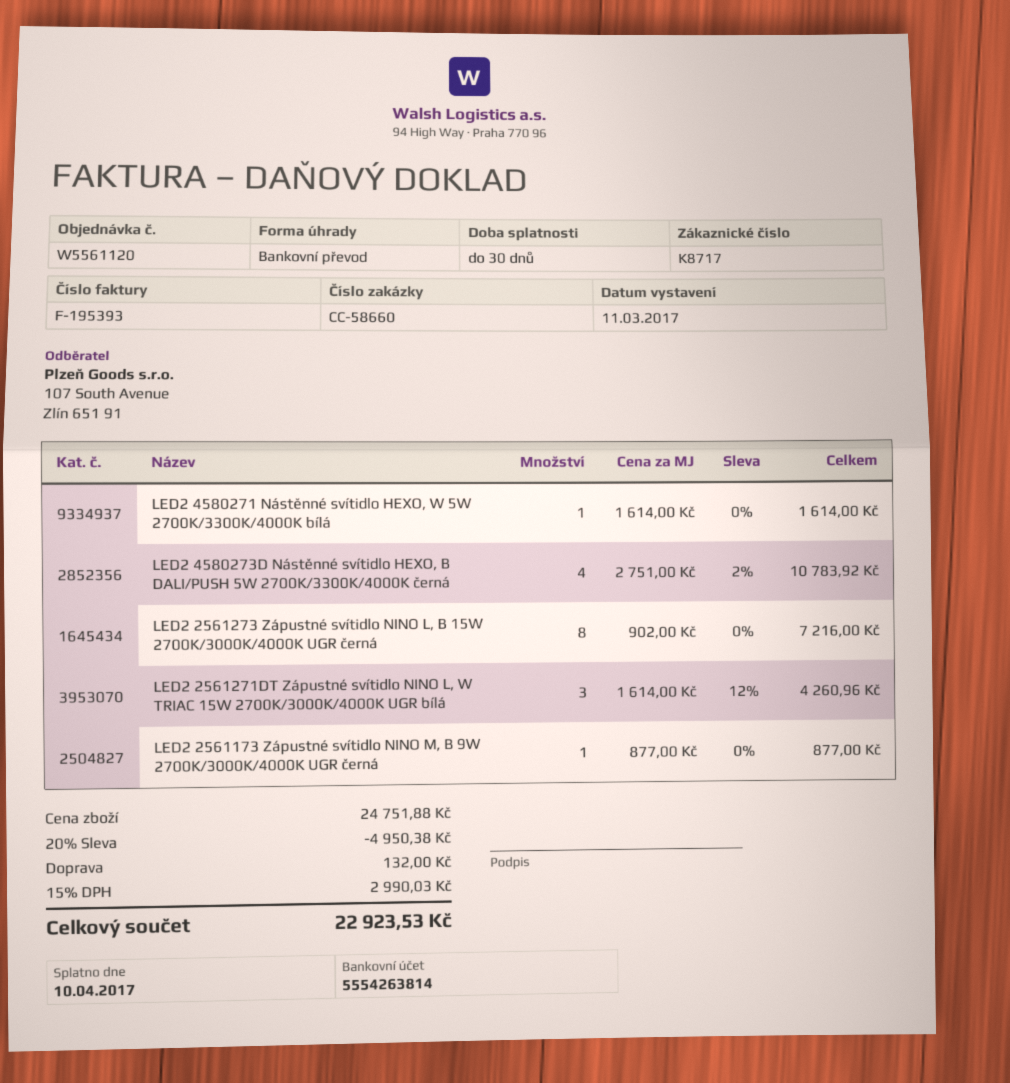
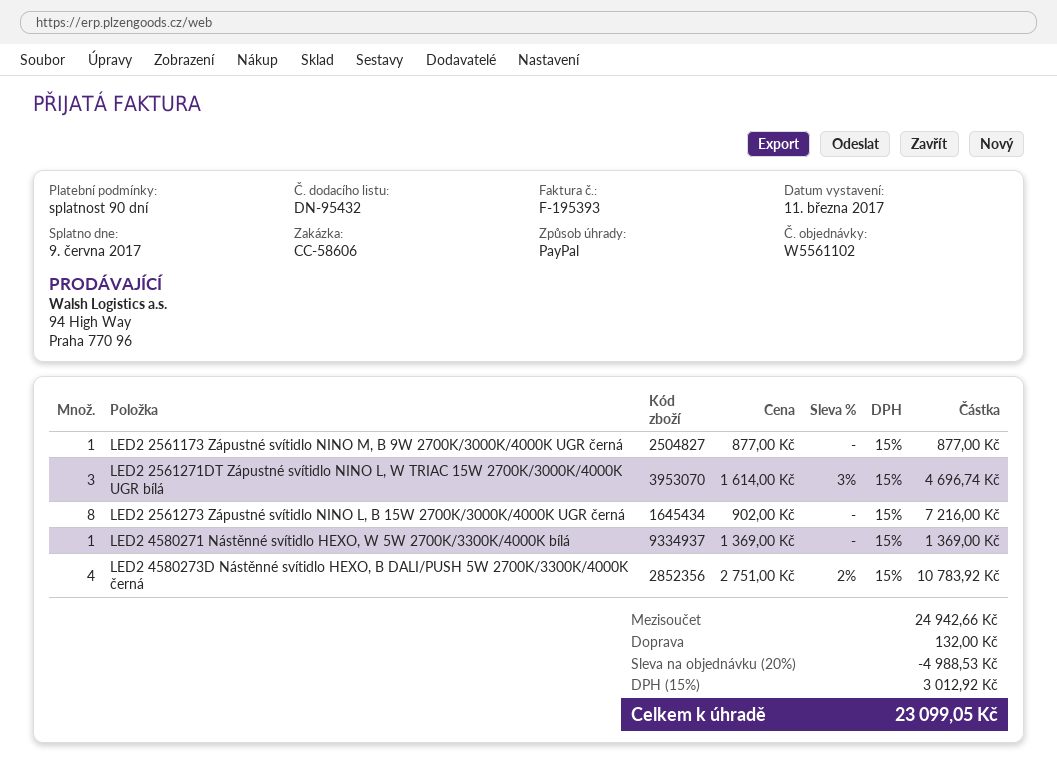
order number: W5561120 -> W5561102
payment terms: 30 days -> 90 days
due date: 2017-04-10 -> 2017-06-09
reference: CC-58660 -> CC-58606
payment method: bank transfer -> PayPal
LED2 4580271 Nástěnné svítidlo HEXO, W 5W 2700K/3300K/4000K bílá: 1 x 1614.00 = 1614.00 -> 1 x 1369.00 = 1369.00
LED2 2561271DT Zápustné svítidlo NINO L, W TRIAC 15W 2700K/3000K/4000K UGR bílá: 3 x 1614.00 - 12% = 4260.96 -> 3 x 1614.00 - 3% = 4696.74
subtotal: 24751.88 -> 24942.66
discount: 20% = 4950.38 -> 20% = 4988.53
tax: 15% = 2990.03 -> 15% = 3012.92
total: 22923.53 -> 23099.05

